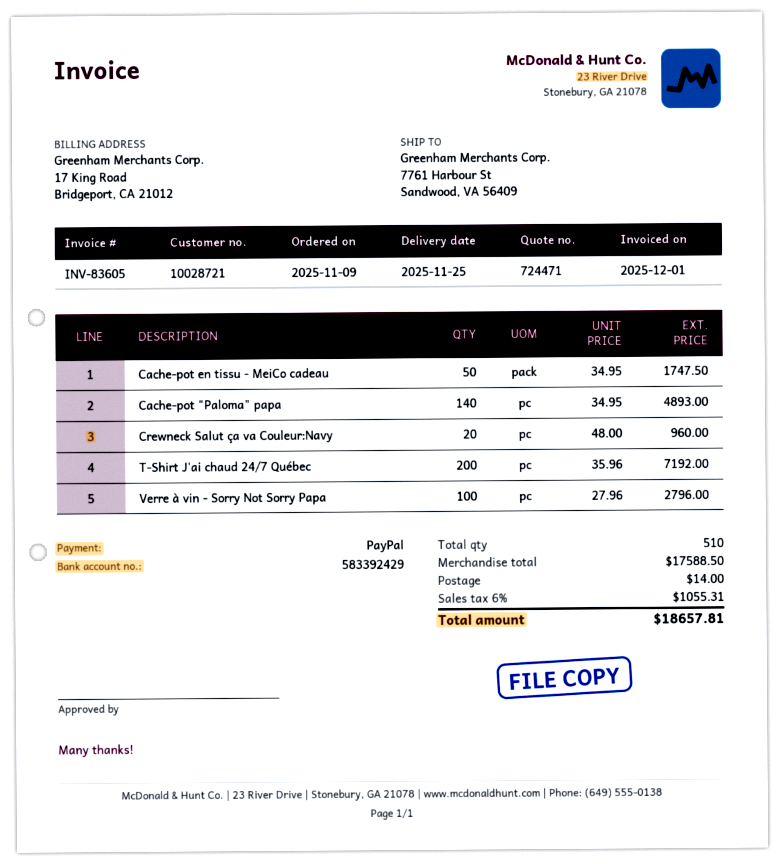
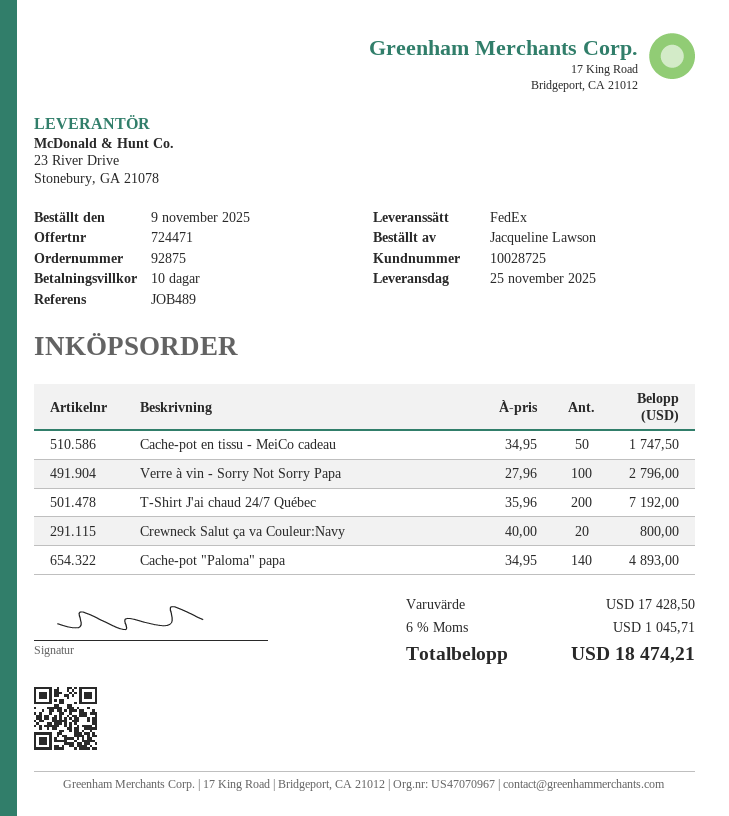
customer number: 10028721 -> 10028725
Crewneck Salut ça va Couleur:Navy: 20 x 48.00 = 960.00 -> 20 x 40.00 = 800.00
subtotal: 17588.50 -> 17428.50
shipping: 14.00 -> none
tax: 6% = 1055.31 -> 6% = 1045.71
total: 18657.81 -> 18474.21

